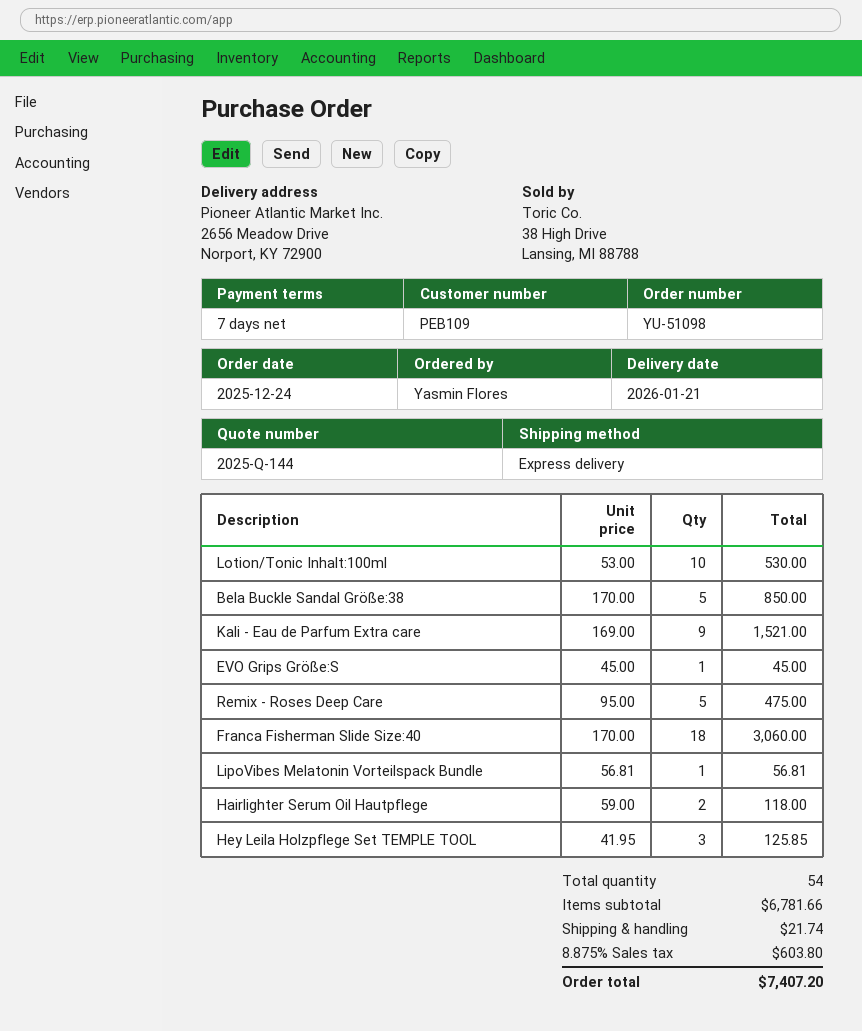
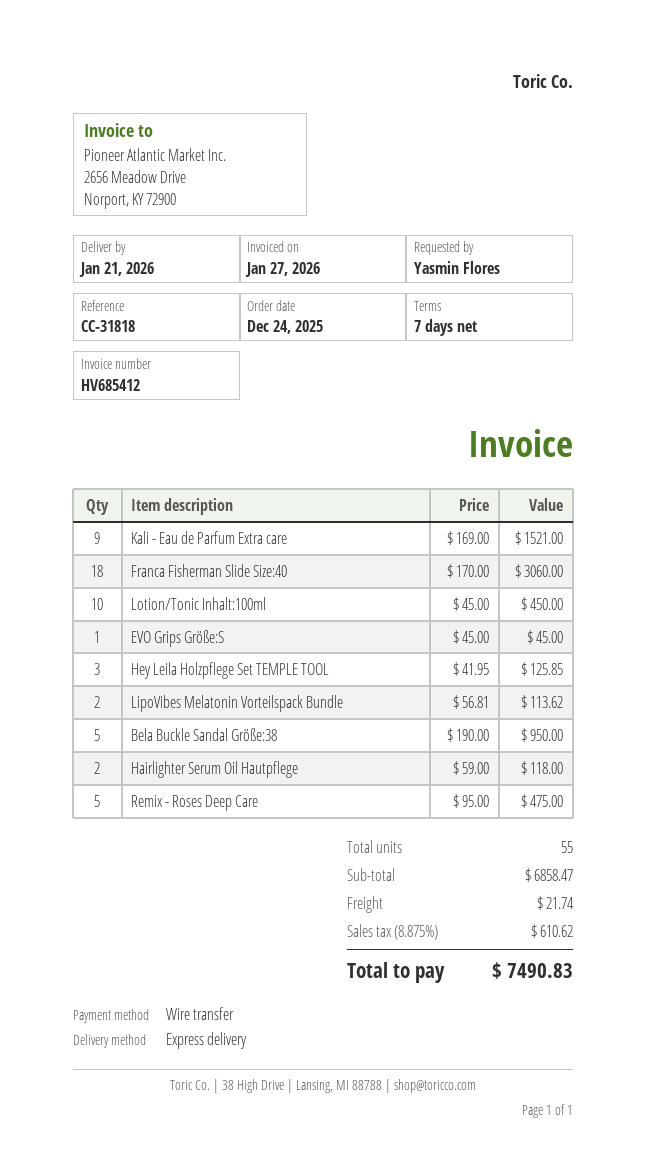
Lotion/Tonic Inhalt:100ml: 10 x 53.00 = 530.00 -> 10 x 45.00 = 450.00
Bela Buckle Sandal Größe:38: 5 x 170.00 = 850.00 -> 5 x 190.00 = 950.00
LipoVibes Melatonin Vorteilspack Bundle: 1 x 56.81 = 56.81 -> 2 x 56.81 = 113.62
total quantity: 54 -> 55
subtotal: 6781.66 -> 6858.47
tax: 8.875% = 603.80 -> 8.875% = 610.62
total: 7407.20 -> 7490.83

